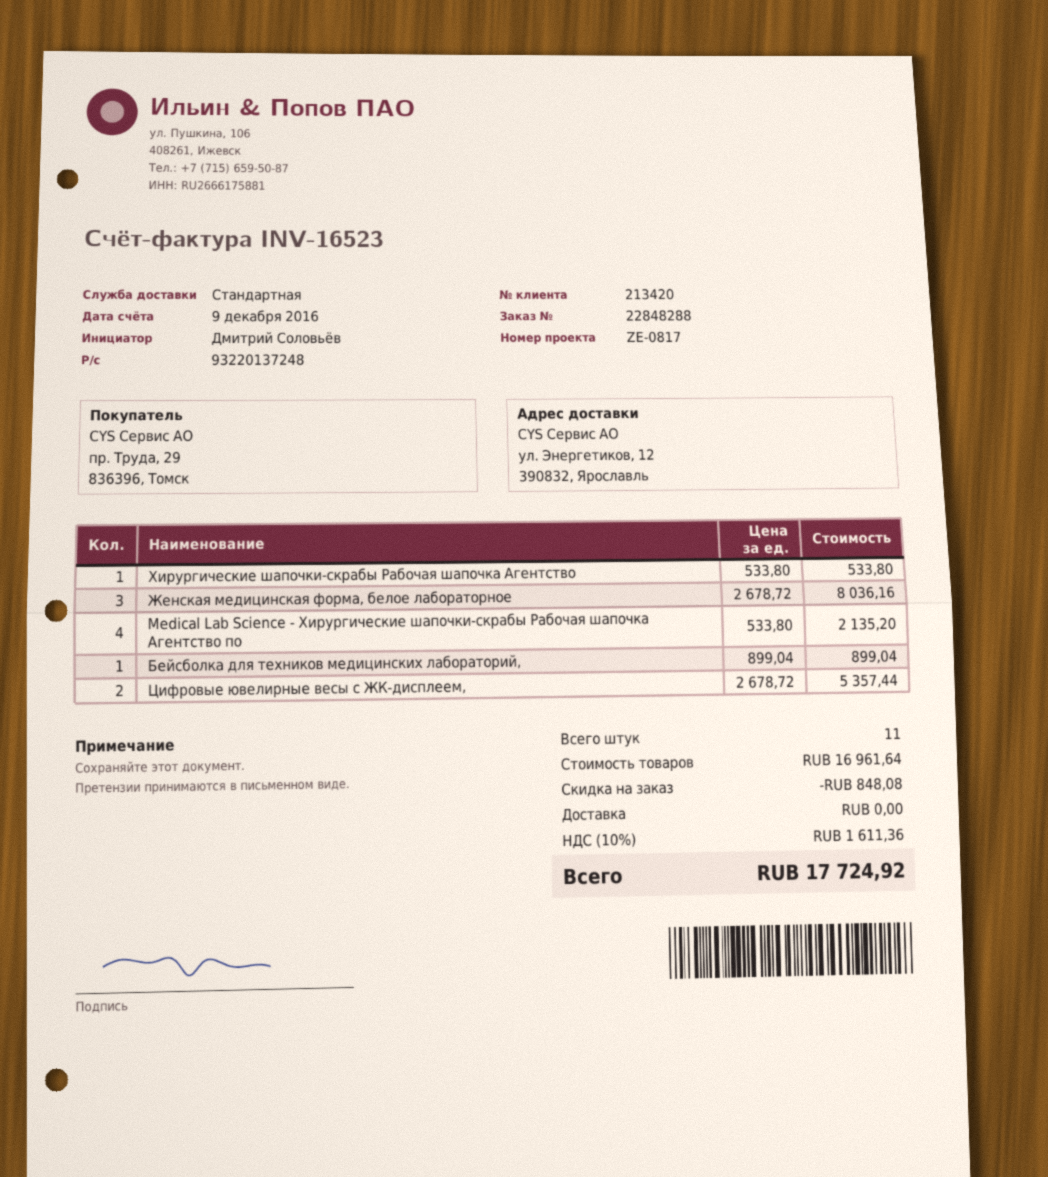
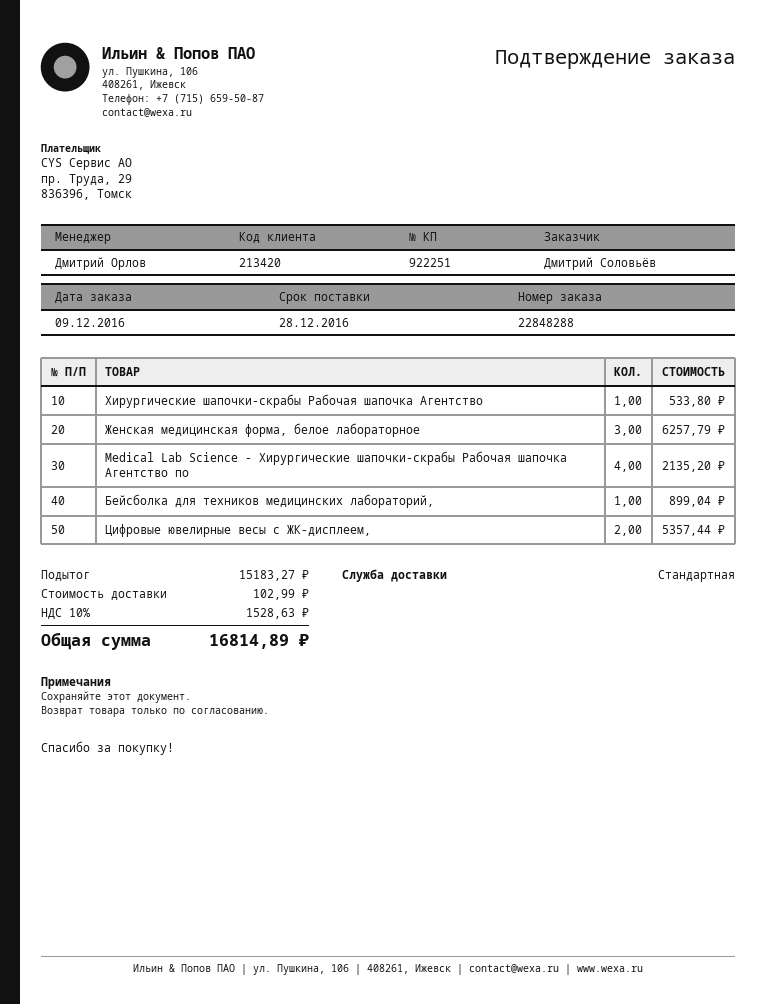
Женская медицинская форма, белое лабораторное: 3 for 8036.16 -> 3 for 6257.79
subtotal: 16961.64 -> 15183.27
discount: 848.08 -> none
shipping: 0.00 -> 102.99
tax: 10% = 1611.36 -> 10% = 1528.63
total: 17724.92 -> 16814.89

